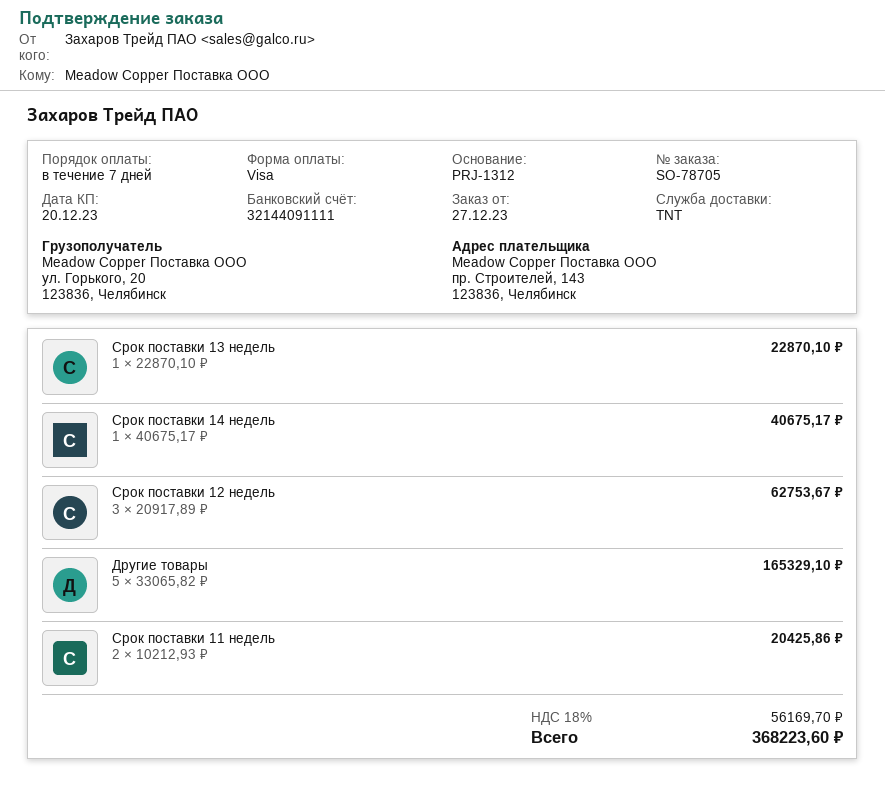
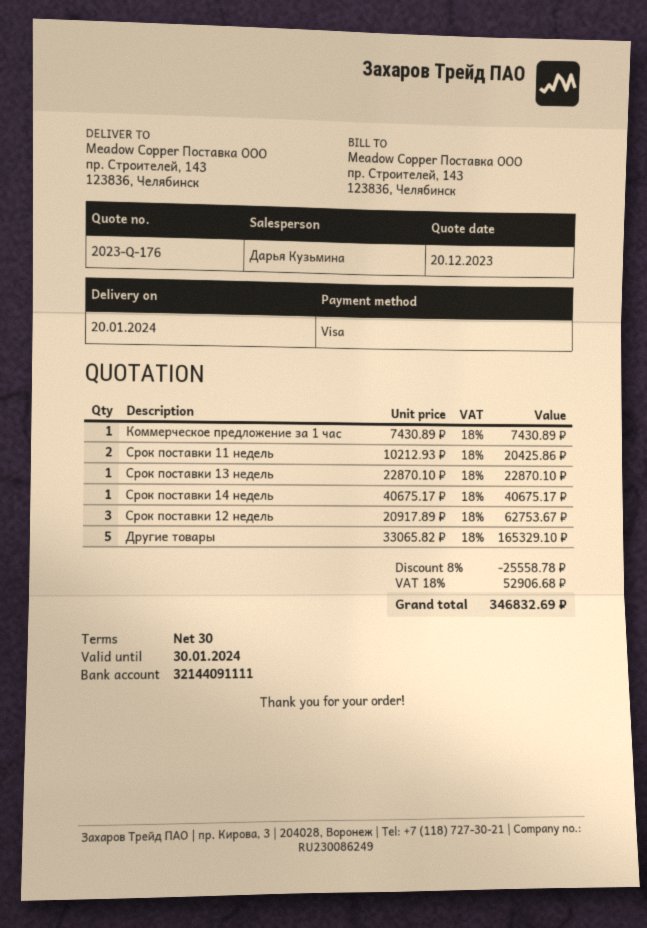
payment terms: 7 days -> 30 days
ship to: ул. Горького, 20, 123836, Челябинск -> пр. Строителей, 143, 123836, Челябинск
Коммерческое предложение за 1 час: none -> 1 x 7430.89 = 7430.89
discount: none -> 8% = 25558.78
tax: 18% = 56169.70 -> 18% = 52906.68
total: 368223.60 -> 346832.69

